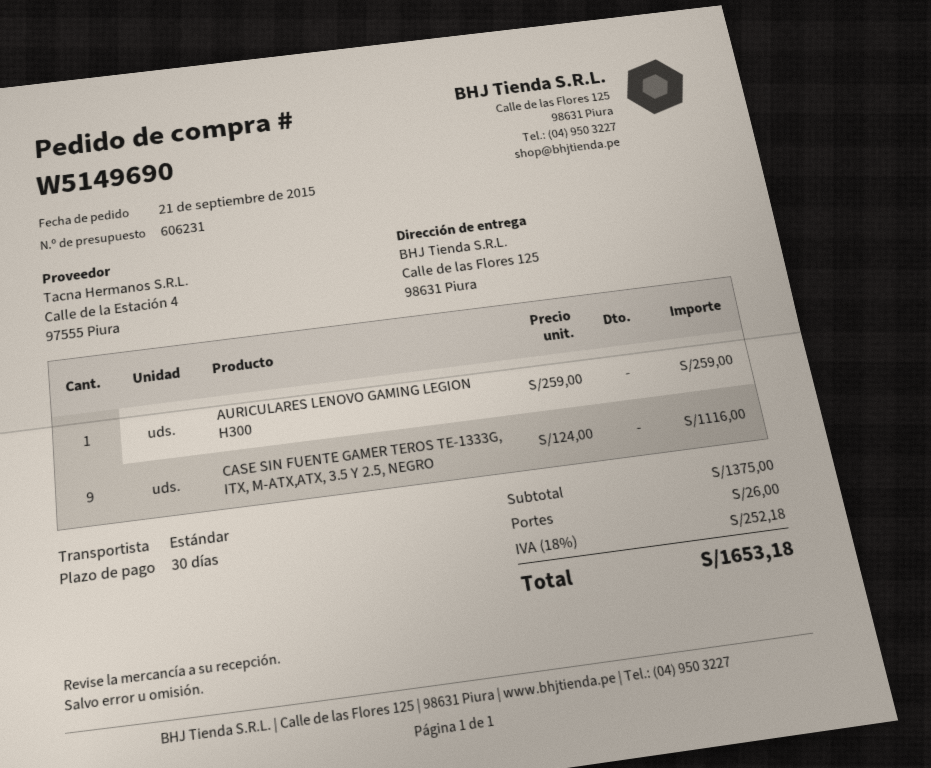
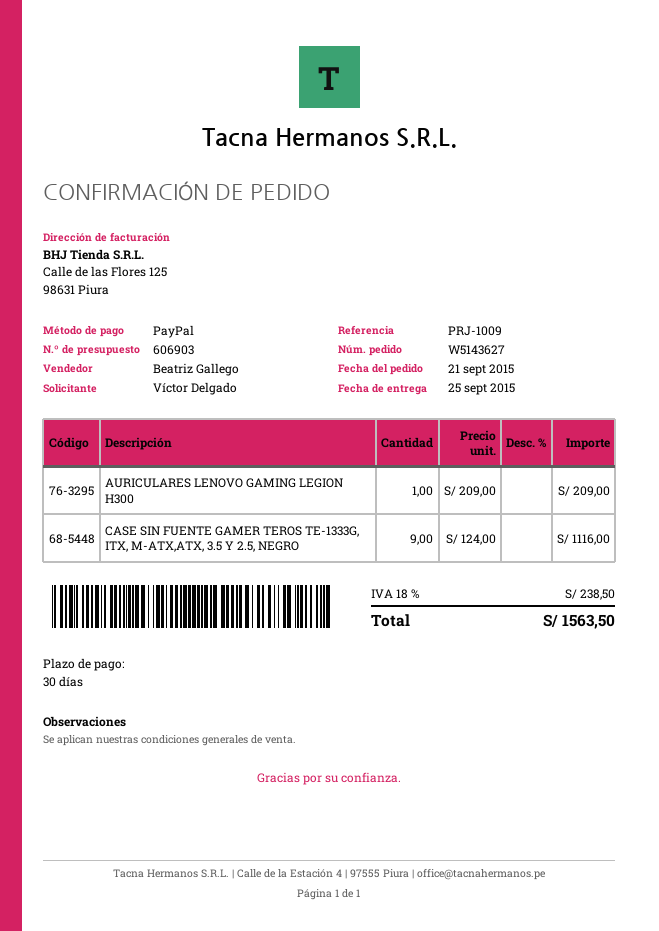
quote number: 606231 -> 606903
order number: W5149690 -> W5143627
AURICULARES LENOVO GAMING LEGION H300: 1 x 259.00 = 259.00 -> 1 x 209.00 = 209.00
shipping: 26.00 -> none
tax: 18% = 252.18 -> 18% = 238.50
total: 1653.18 -> 1563.50

